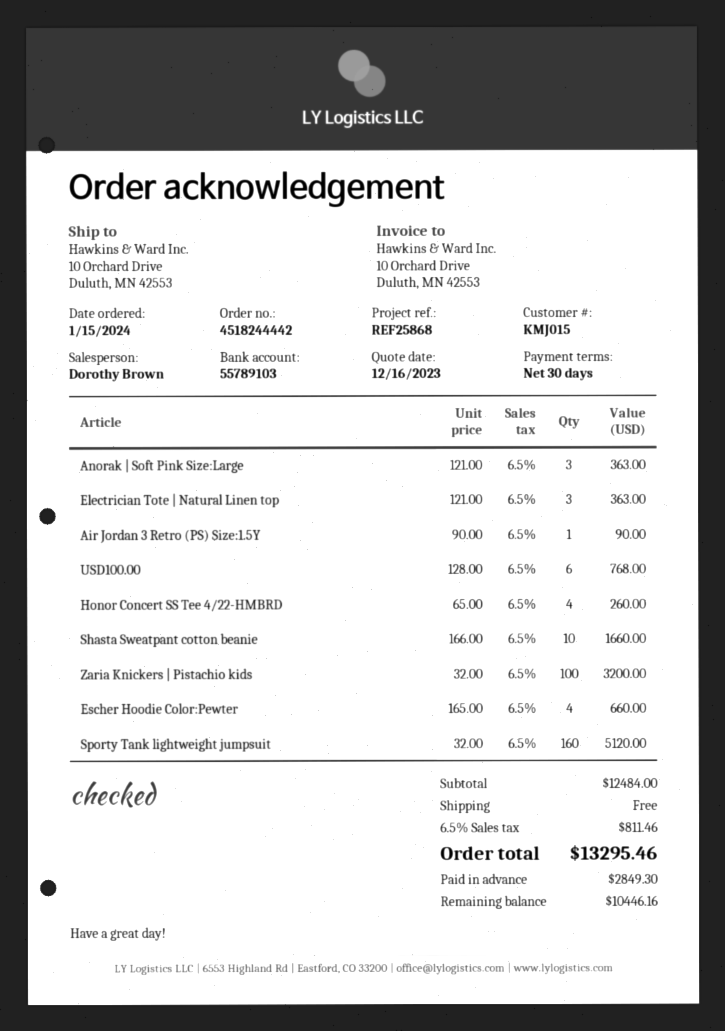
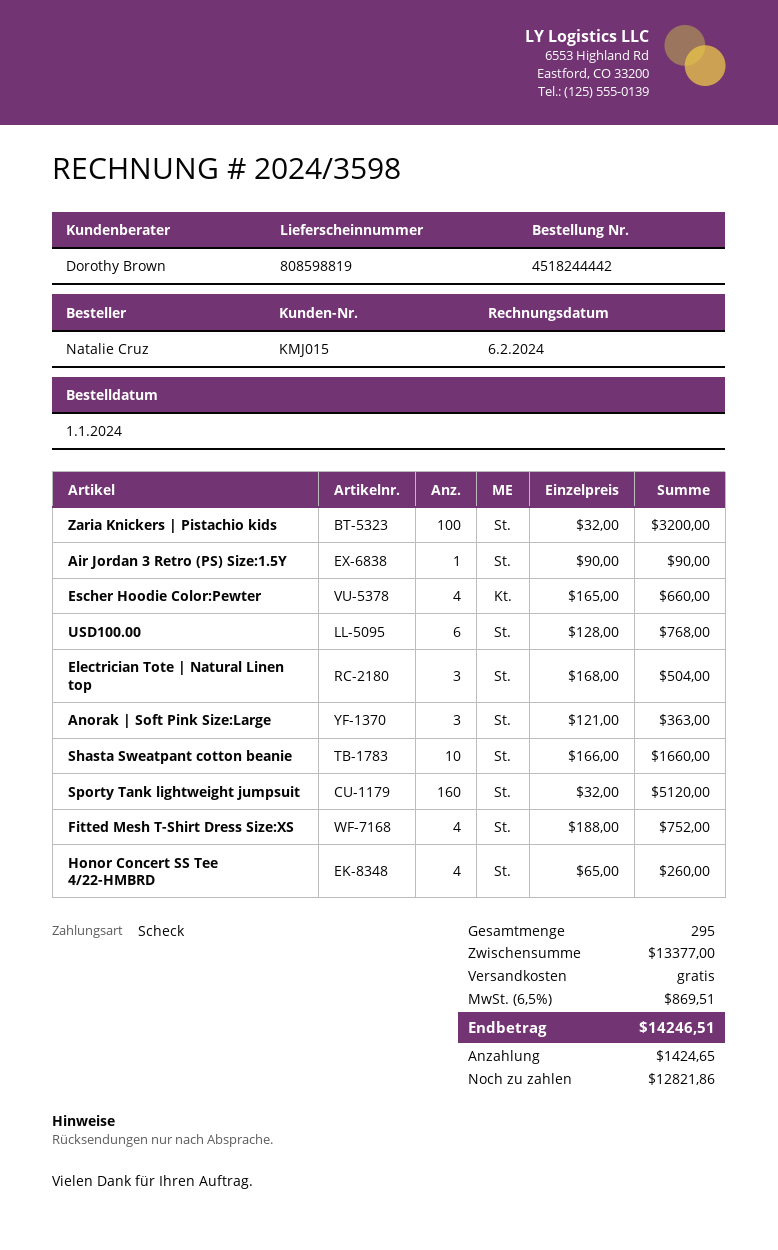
order date: 2024-01-15 -> 2024-01-01
Electrician Tote | Natural Linen top: 3 x 121.00 = 363.00 -> 3 x 168.00 = 504.00
Fitted Mesh T-Shirt Dress Size:XS: none -> 4 x 188.00 = 752.00
subtotal: 12484.00 -> 13377.00
tax: 6.5% = 811.46 -> 6.5% = 869.51
total: 13295.46 -> 14246.51
deposit: 2849.30 -> 1424.65
balance: 10446.16 -> 12821.86

